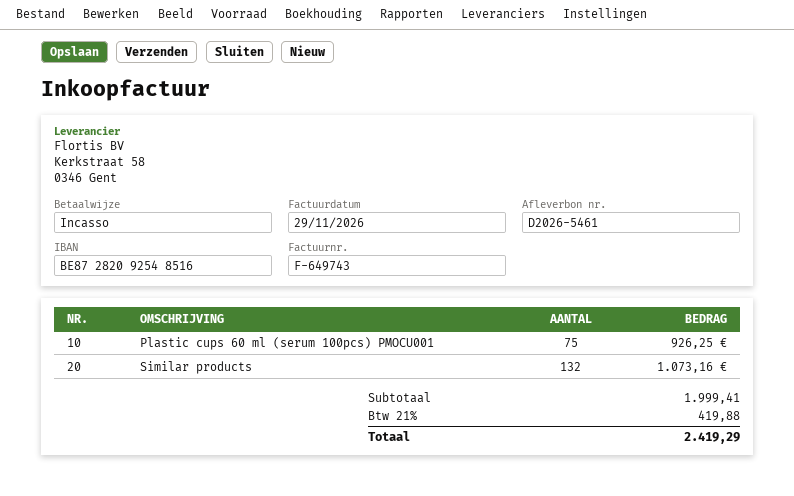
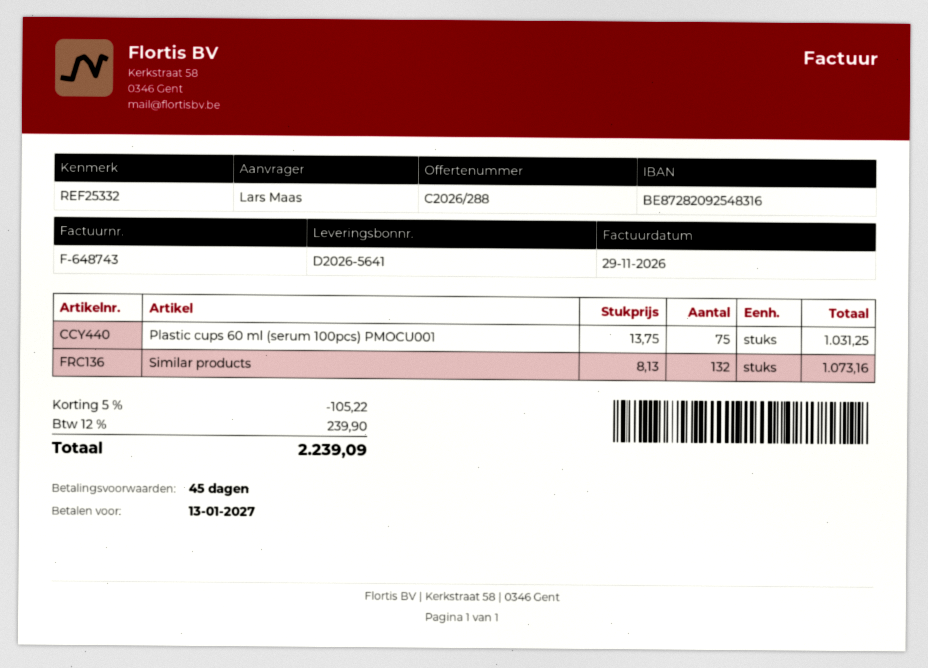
delivery note number: D2026-5461 -> D2026-5641
invoice number: F-649743 -> F-648743
bank account: BE87282092548516 -> BE87282092548316
Plastic cups 60 ml (serum 100pcs) PMOCU001: 75 for 926.25 -> 75 for 1031.25
discount: none -> 5% = 105.22
tax: 21% = 419.88 -> 12% = 239.90
total: 2419.29 -> 2239.09

